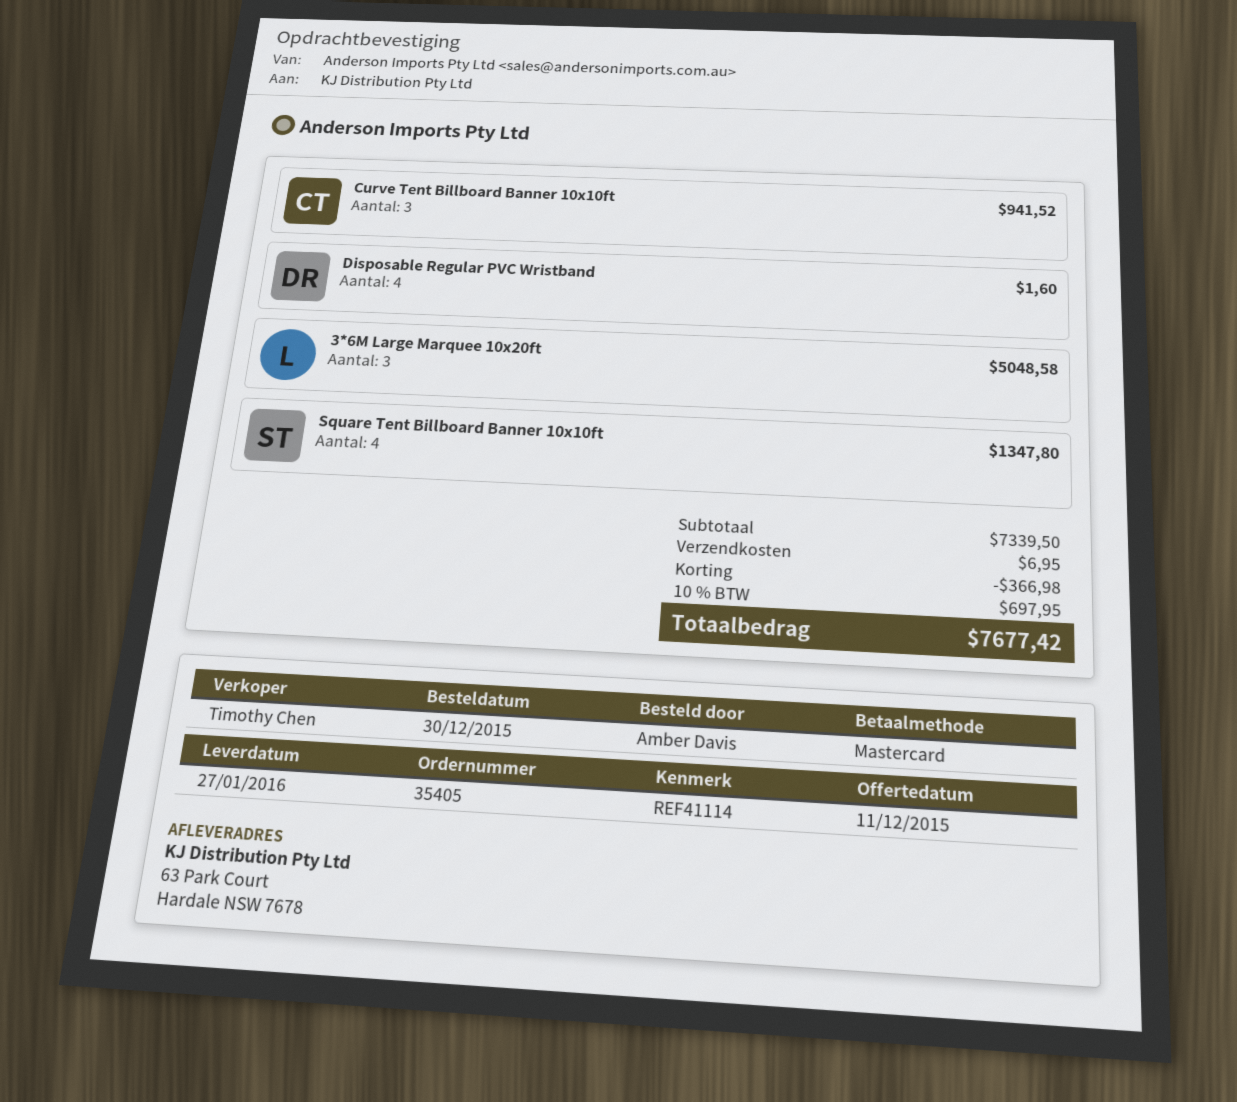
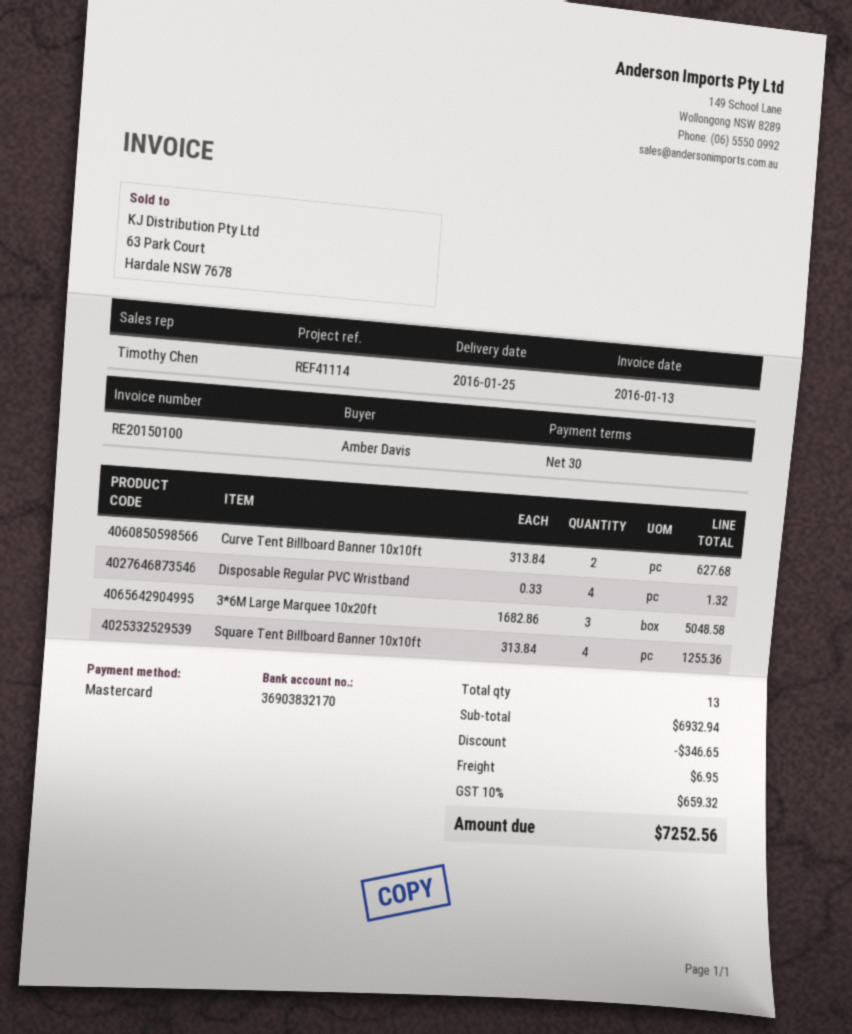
delivery date: 2016-01-27 -> 2016-01-25
Curve Tent Billboard Banner 10x10ft: 3 for 941.52 -> 2 for 627.68
Disposable Regular PVC Wristband: 4 for 1.60 -> 4 for 1.32
Square Tent Billboard Banner 10x10ft: 4 for 1347.80 -> 4 for 1255.36
subtotal: 7339.50 -> 6932.94
discount: 366.98 -> 346.65
tax: 10% = 697.95 -> 10% = 659.32
total: 7677.42 -> 7252.56

